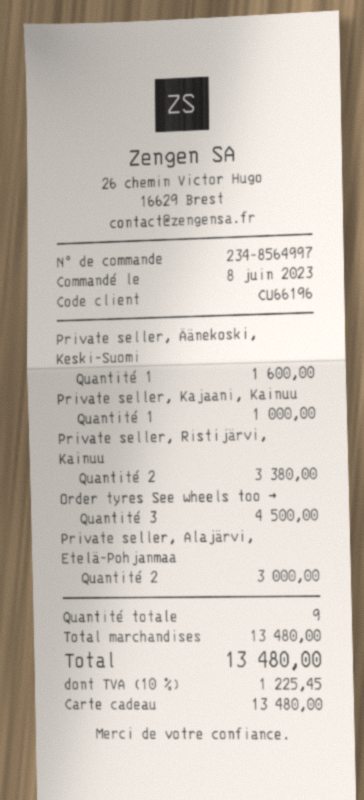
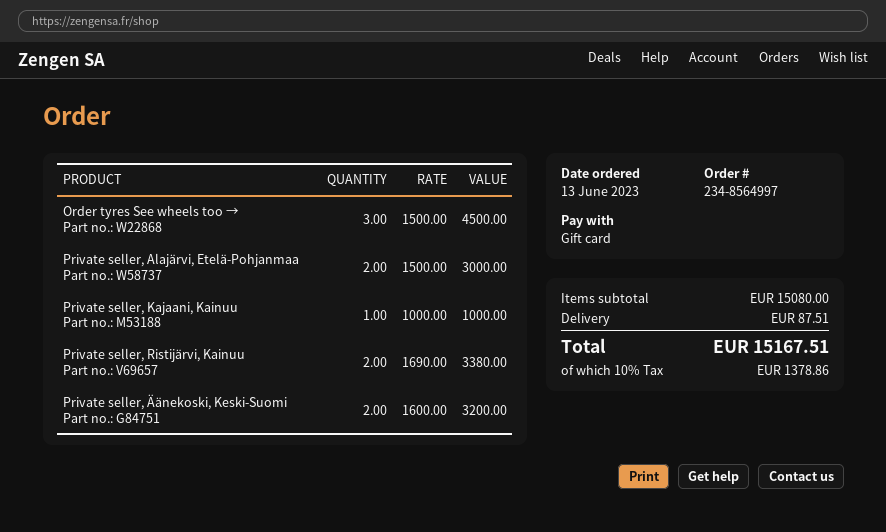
order date: 2023-06-08 -> 2023-06-13
Private seller, Äänekoski, Keski-Suomi: 1 for 1600.00 -> 2 for 3200.00
subtotal: 13480.00 -> 15080.00
shipping: none -> 87.51
tax: 10% = 1225.45 -> 10% = 1378.86
total: 13480.00 -> 15167.51

